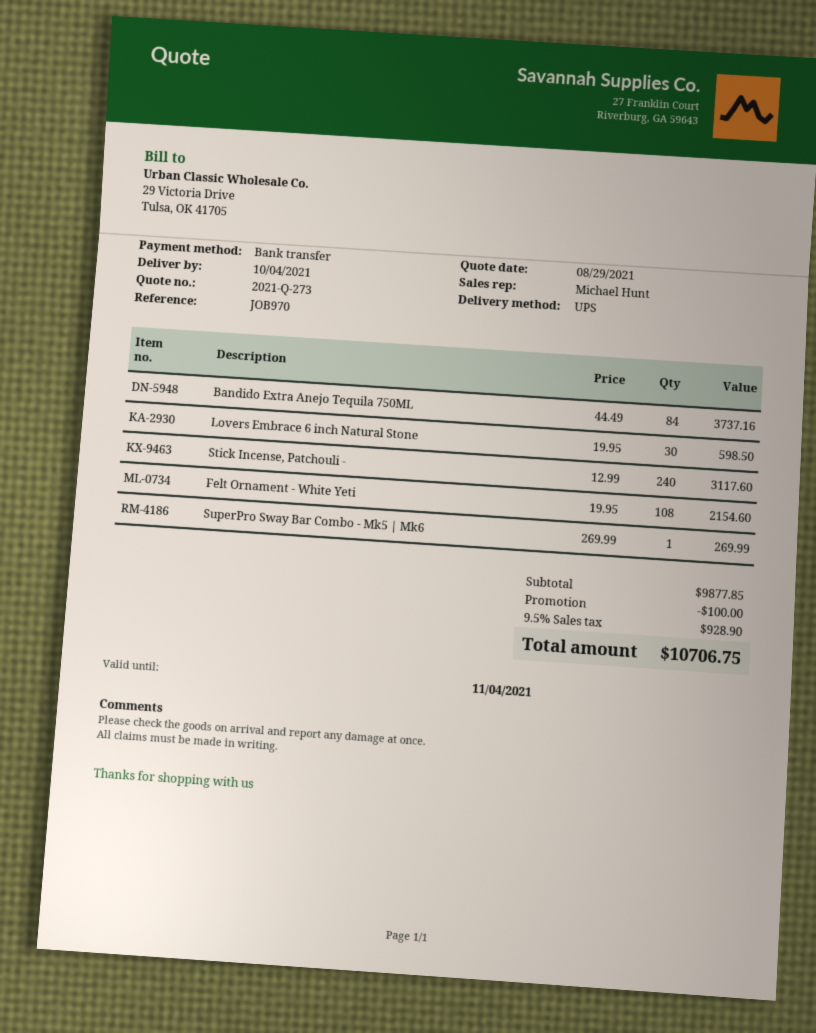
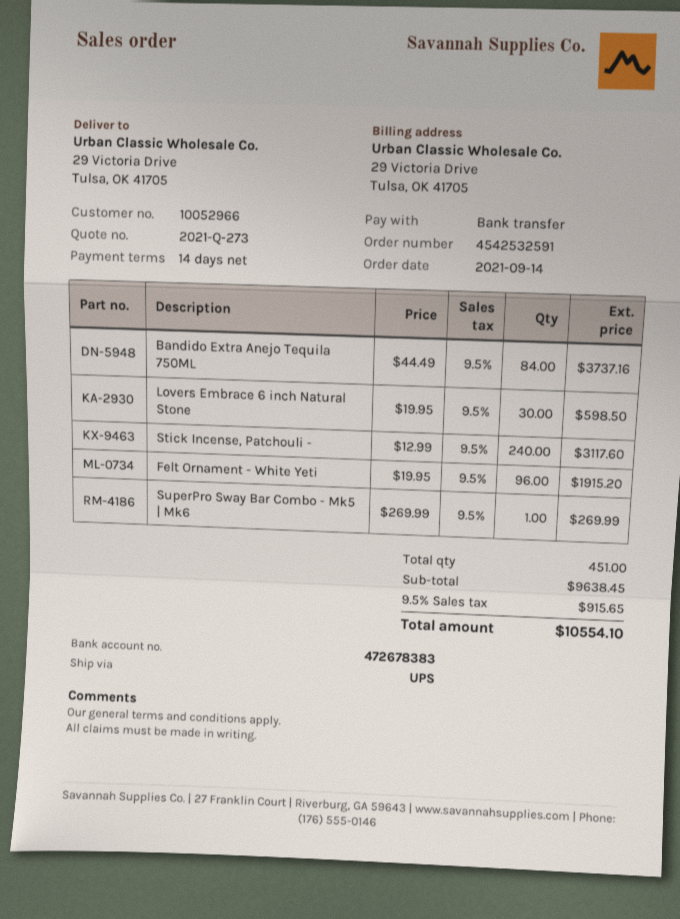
Felt Ornament - White Yeti: 108 x 19.95 = 2154.60 -> 96 x 19.95 = 1915.20
subtotal: 9877.85 -> 9638.45
discount: 100.00 -> none
tax: 9.5% = 928.90 -> 9.5% = 915.65
total: 10706.75 -> 10554.10

